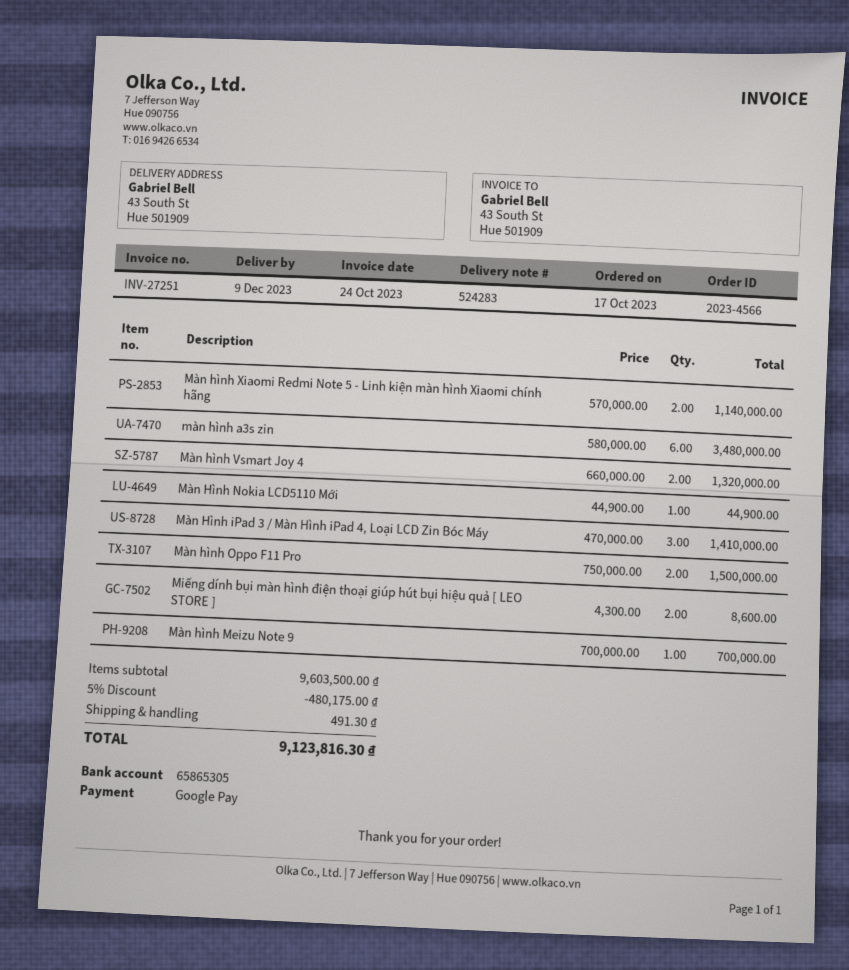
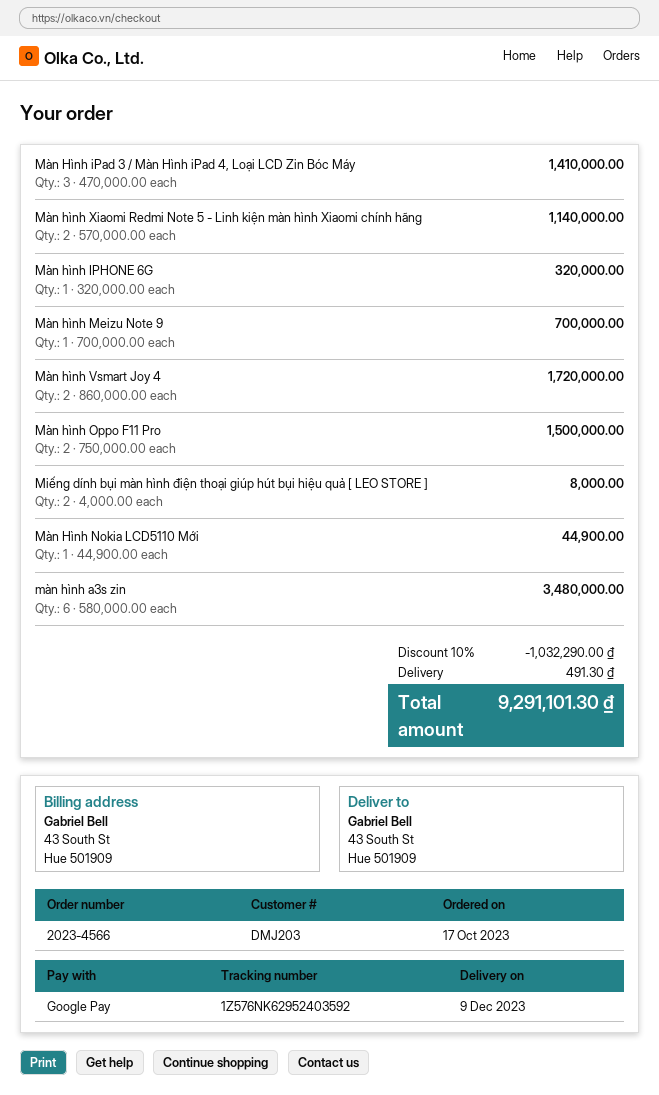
Màn hình Vsmart Joy 4: 2 x 660000.00 = 1320000.00 -> 2 x 860000.00 = 1720000.00
Miếng dính bụi màn hình điện thoại giúp hút bụi hiệu quả [ LEO STORE ]: 2 x 4300.00 = 8600.00 -> 2 x 4000.00 = 8000.00
Màn hình IPHONE 6G: none -> 1 x 320000.00 = 320000.00
discount: 5% = 480175.00 -> 10% = 1032290.00
total: 9123816.30 -> 9291101.30

